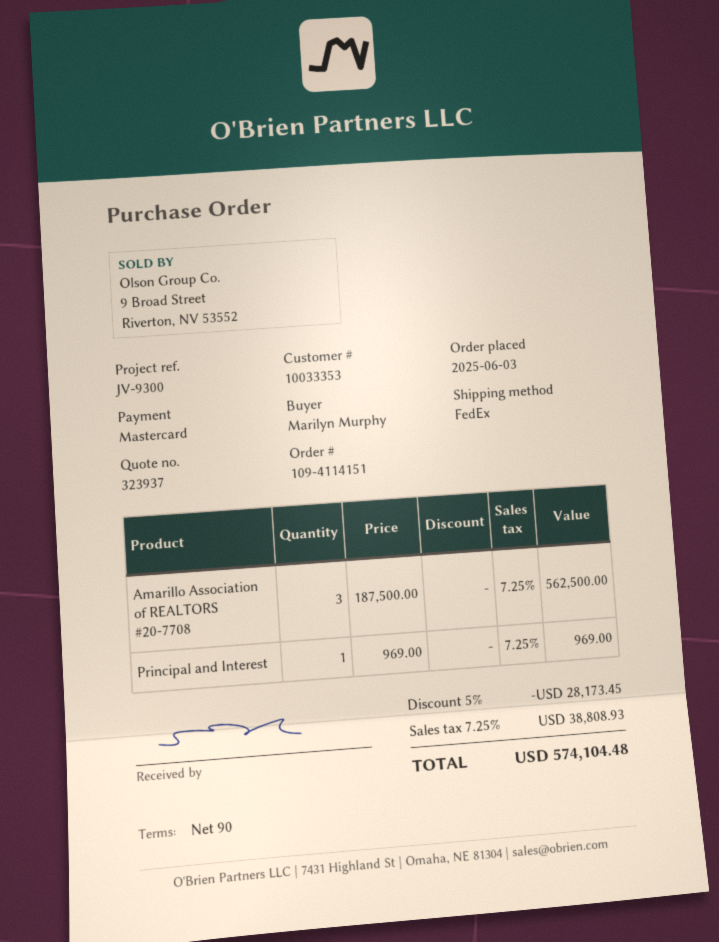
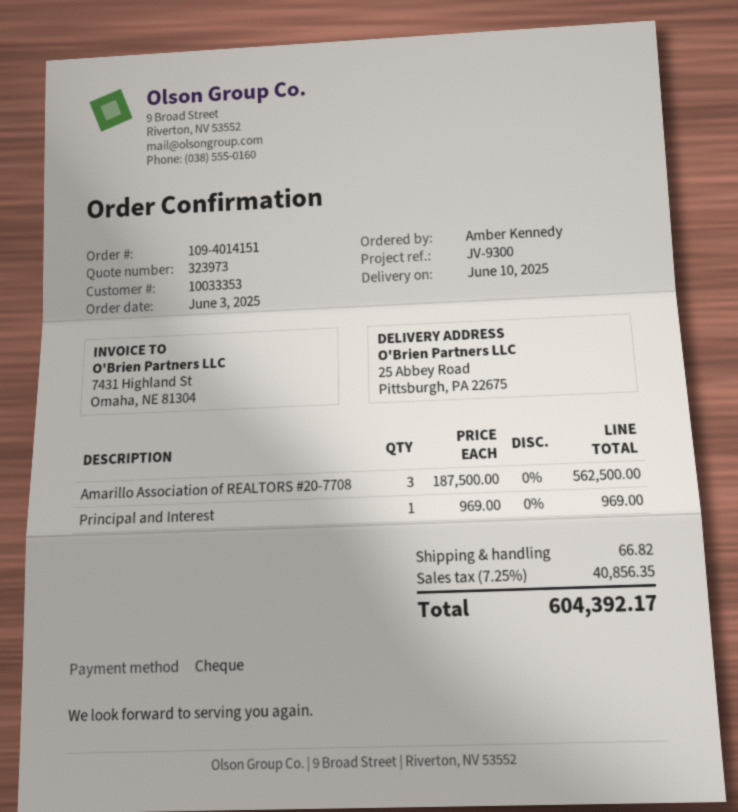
quote number: 323937 -> 323973
order number: 109-4114151 -> 109-4014151
ordered by: Marilyn Murphy -> Amber Kennedy
payment method: Mastercard -> cheque
discount: 5% = 28173.45 -> none
shipping: none -> 66.82
tax: 7.25% = 38808.93 -> 7.25% = 40856.35
total: 574104.48 -> 604392.17

